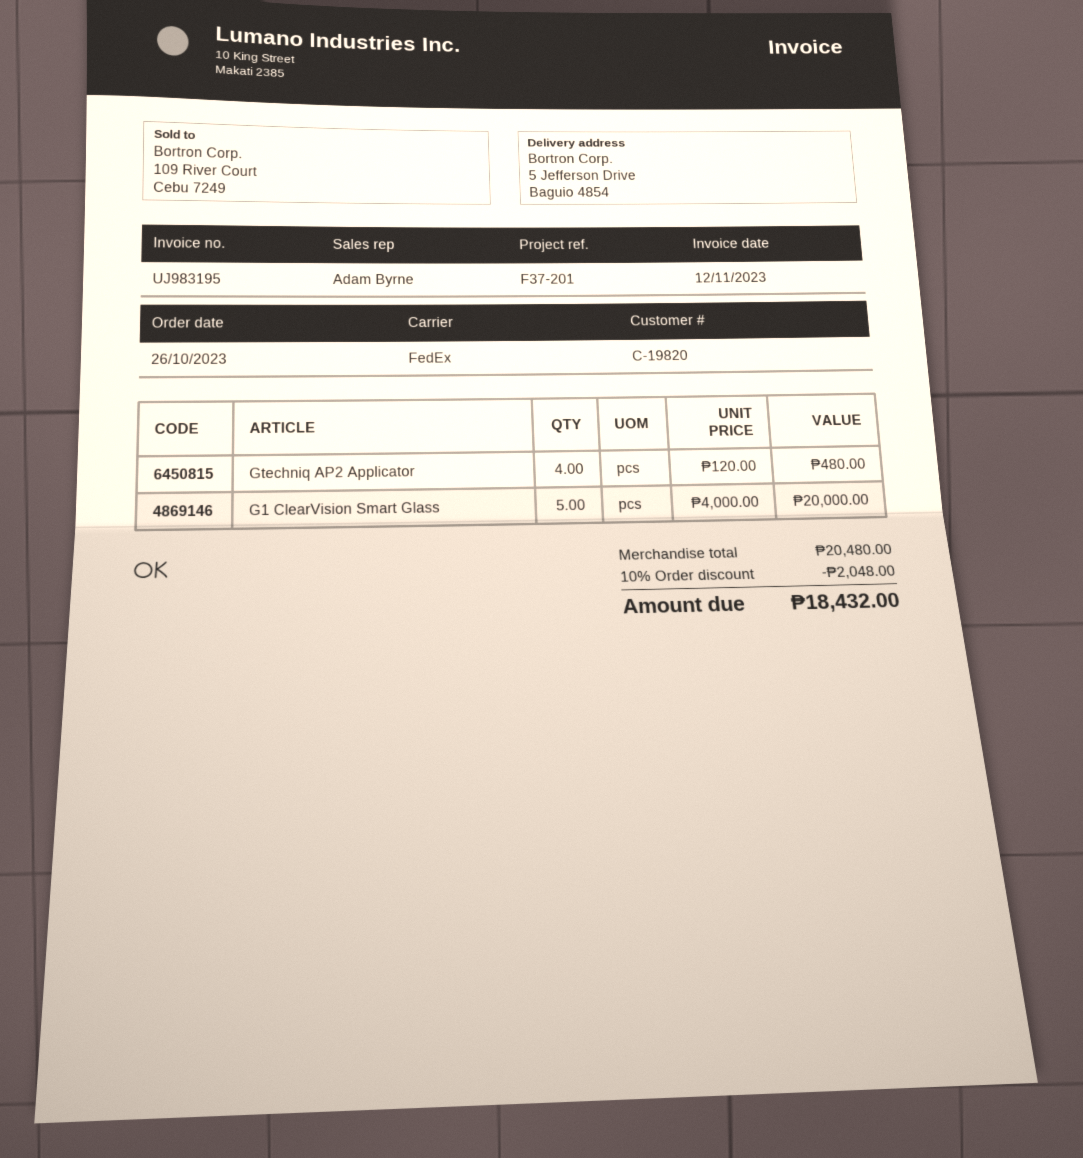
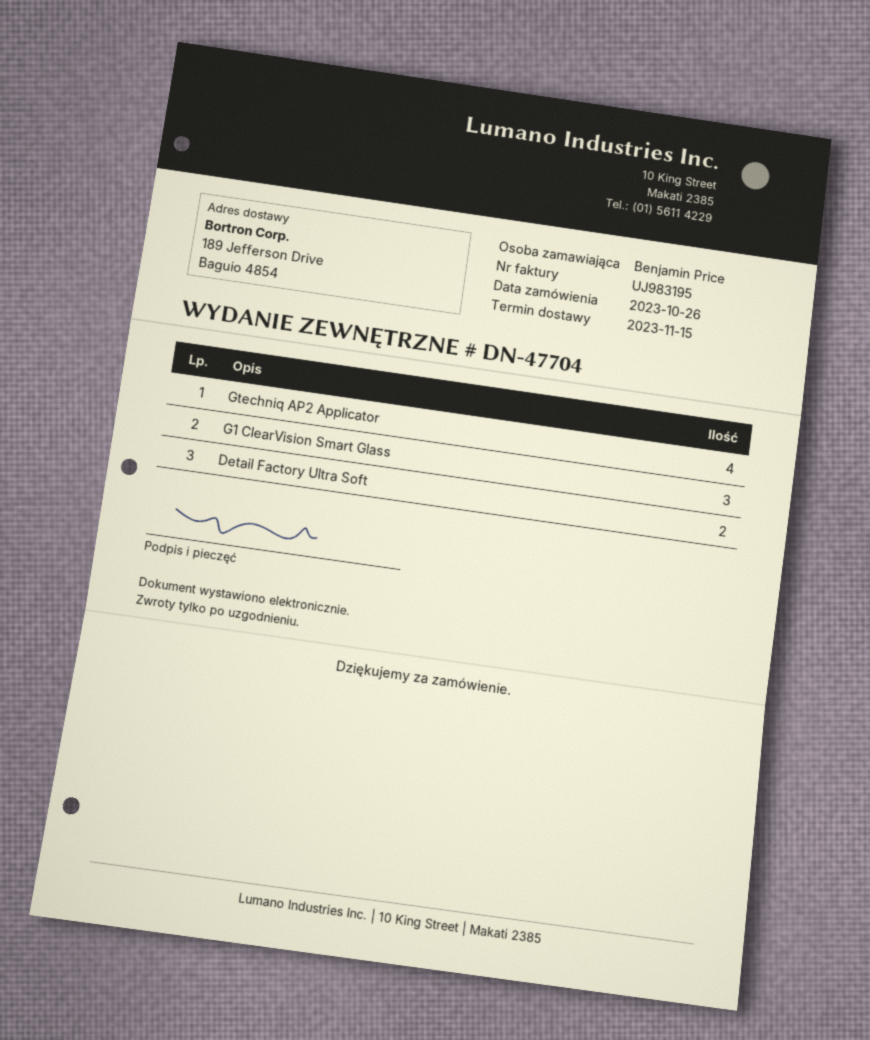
ship to: 5 Jefferson Drive, Baguio 4854 -> 189 Jefferson Drive, Baguio 4854
G1 ClearVision Smart Glass: 5 -> 3
Detail Factory Ultra Soft: none -> 2

